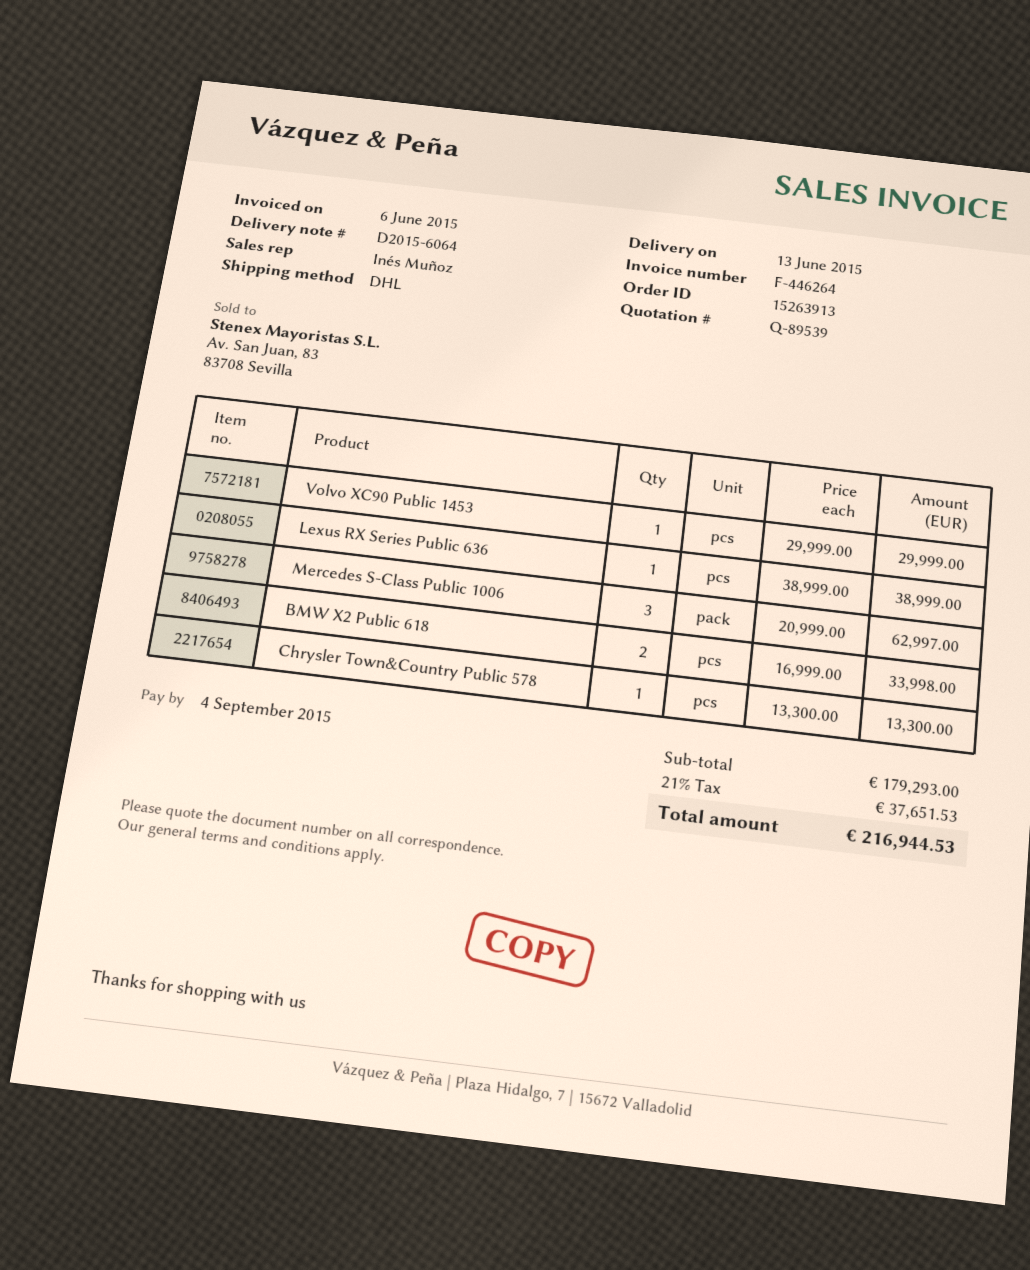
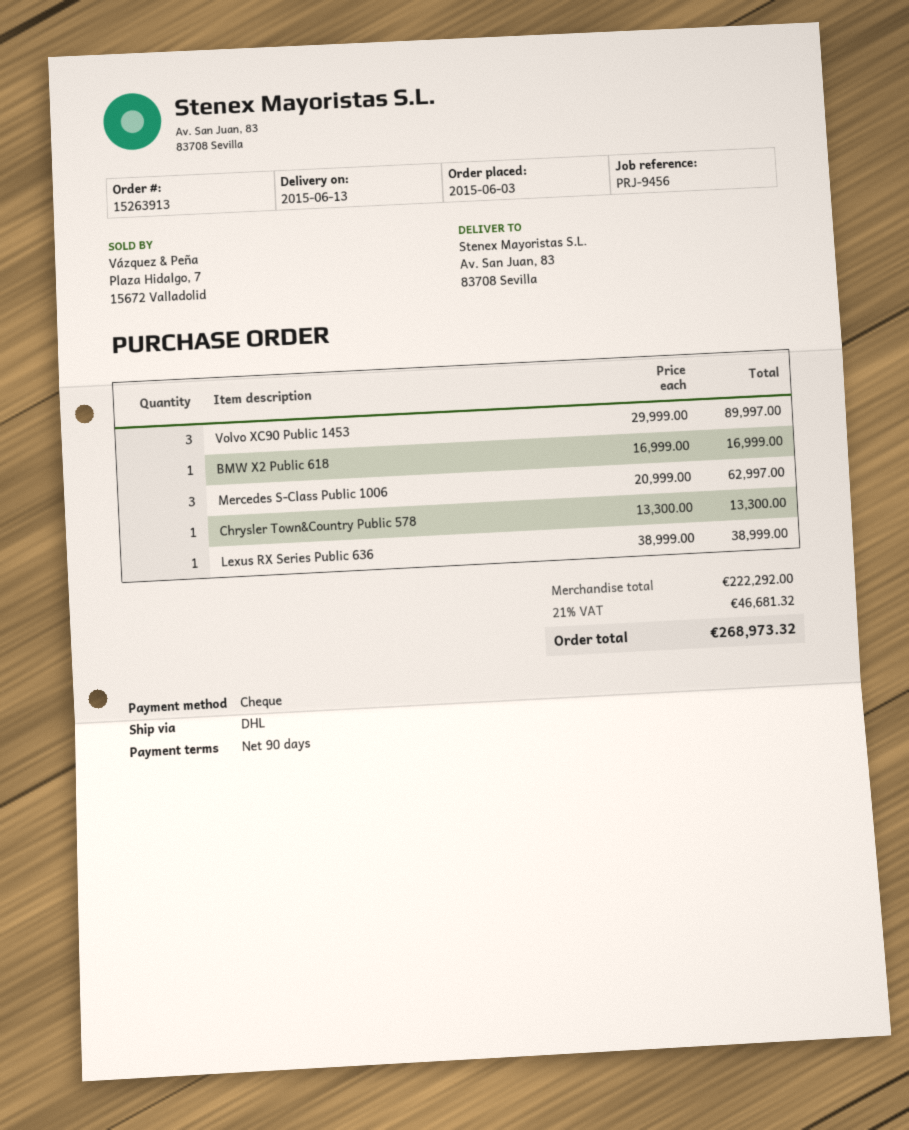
Volvo XC90 Public 1453: 1 x 29999.00 = 29999.00 -> 3 x 29999.00 = 89997.00
BMW X2 Public 618: 2 x 16999.00 = 33998.00 -> 1 x 16999.00 = 16999.00
subtotal: 179293.00 -> 222292.00
tax: 21% = 37651.53 -> 21% = 46681.32
total: 216944.53 -> 268973.32

